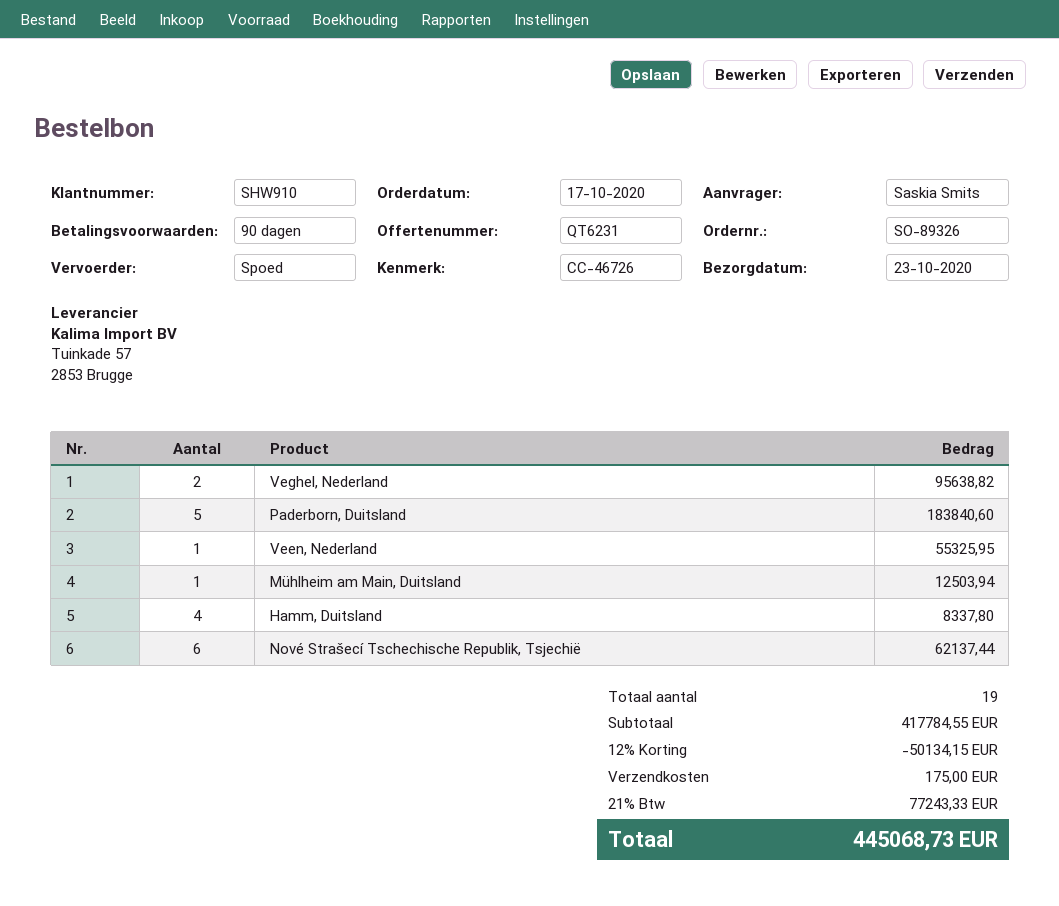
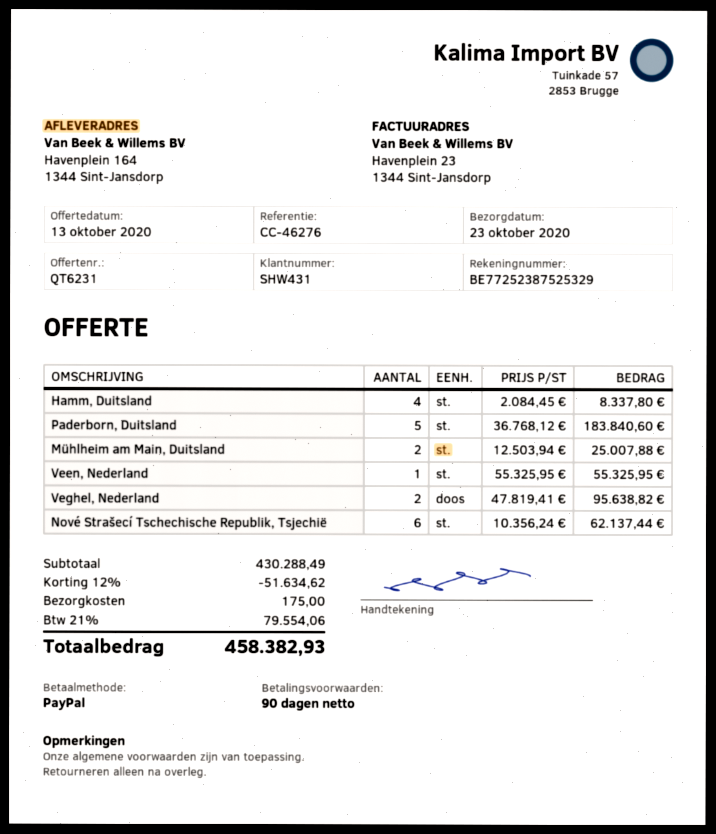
customer number: SHW910 -> SHW431
reference: CC-46726 -> CC-46276
Mühlheim am Main, Duitsland: 1 for 12503.94 -> 2 for 25007.88
subtotal: 417784.55 -> 430288.49
discount: 12% = 50134.15 -> 12% = 51634.62
tax: 21% = 77243.33 -> 21% = 79554.06
total: 445068.73 -> 458382.93

